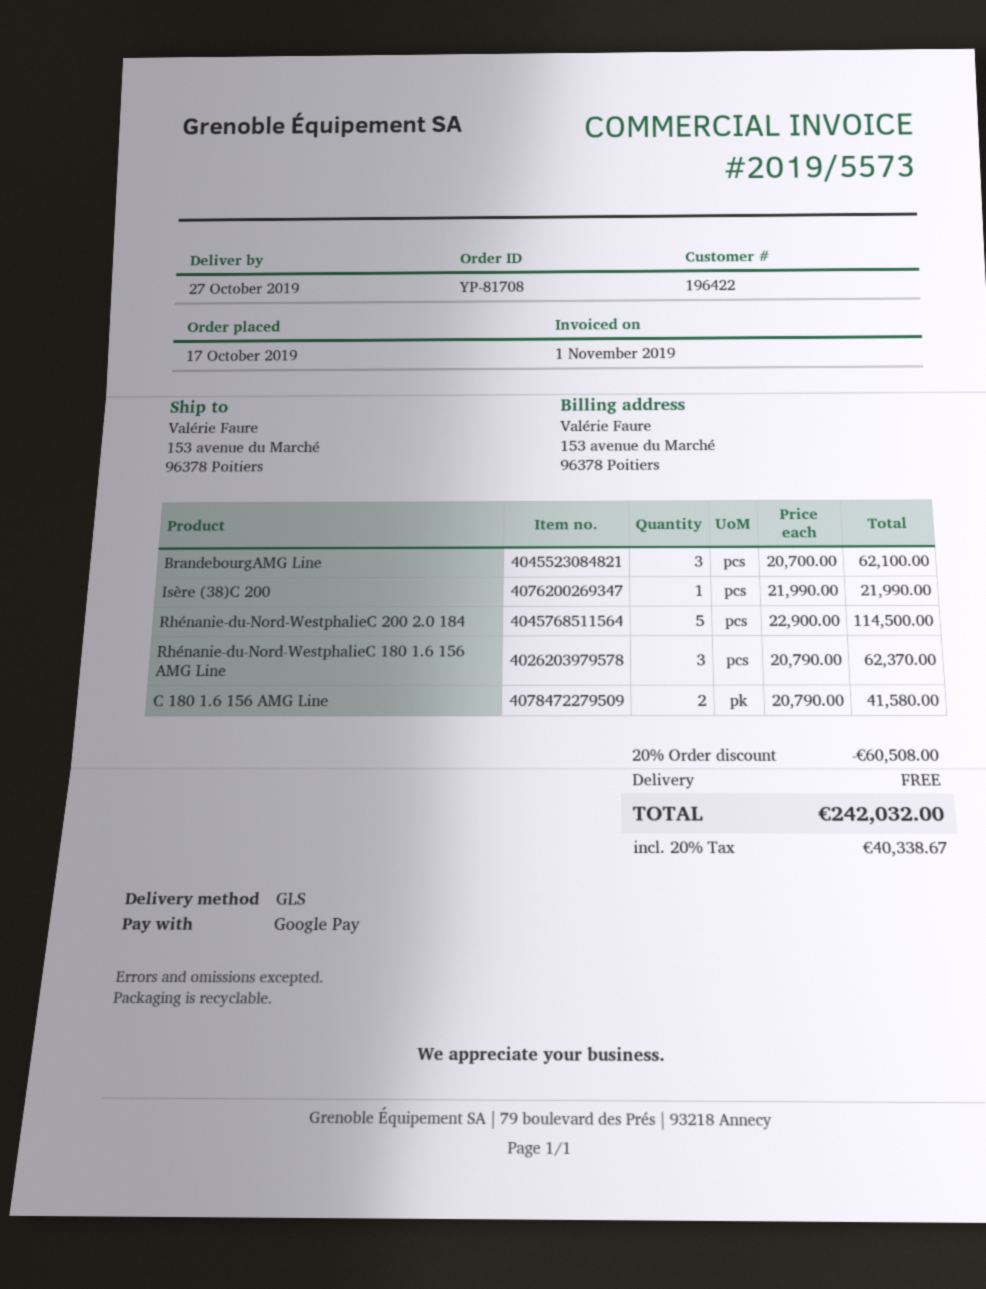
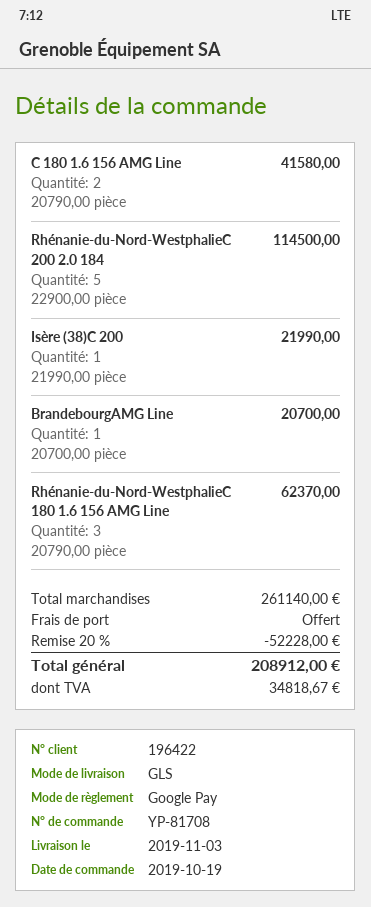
order date: 2019-10-17 -> 2019-10-19
delivery date: 2019-10-27 -> 2019-11-03
BrandebourgAMG Line: 3 x 20700.00 = 62100.00 -> 1 x 20700.00 = 20700.00
discount: 20% = 60508.00 -> 20% = 52228.00
tax: 40338.67 -> 34818.67
total: 242032.00 -> 208912.00

